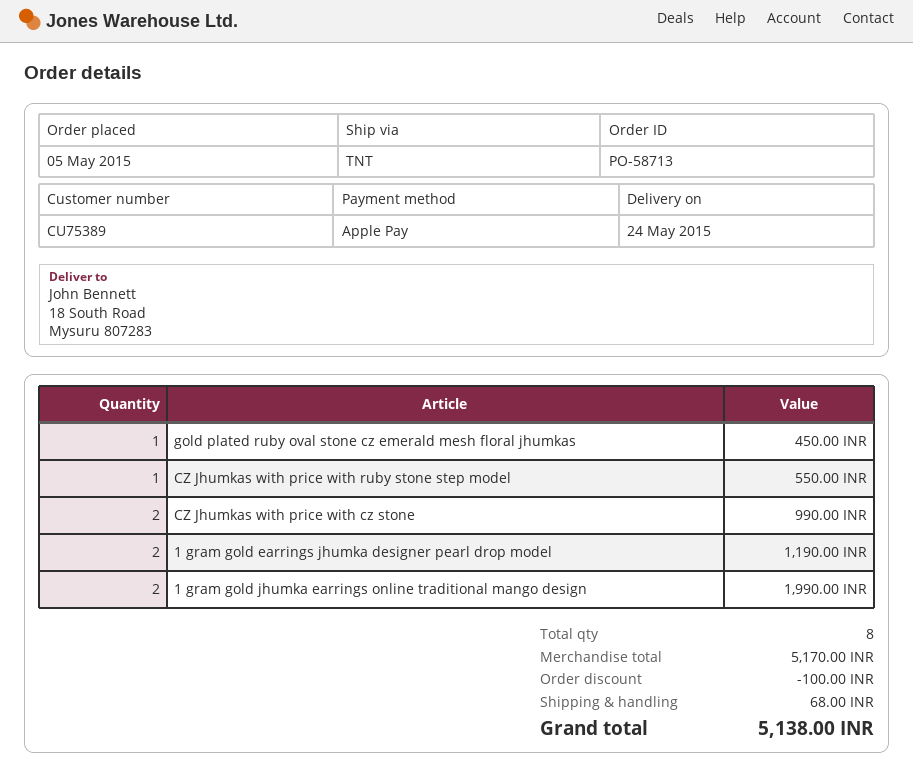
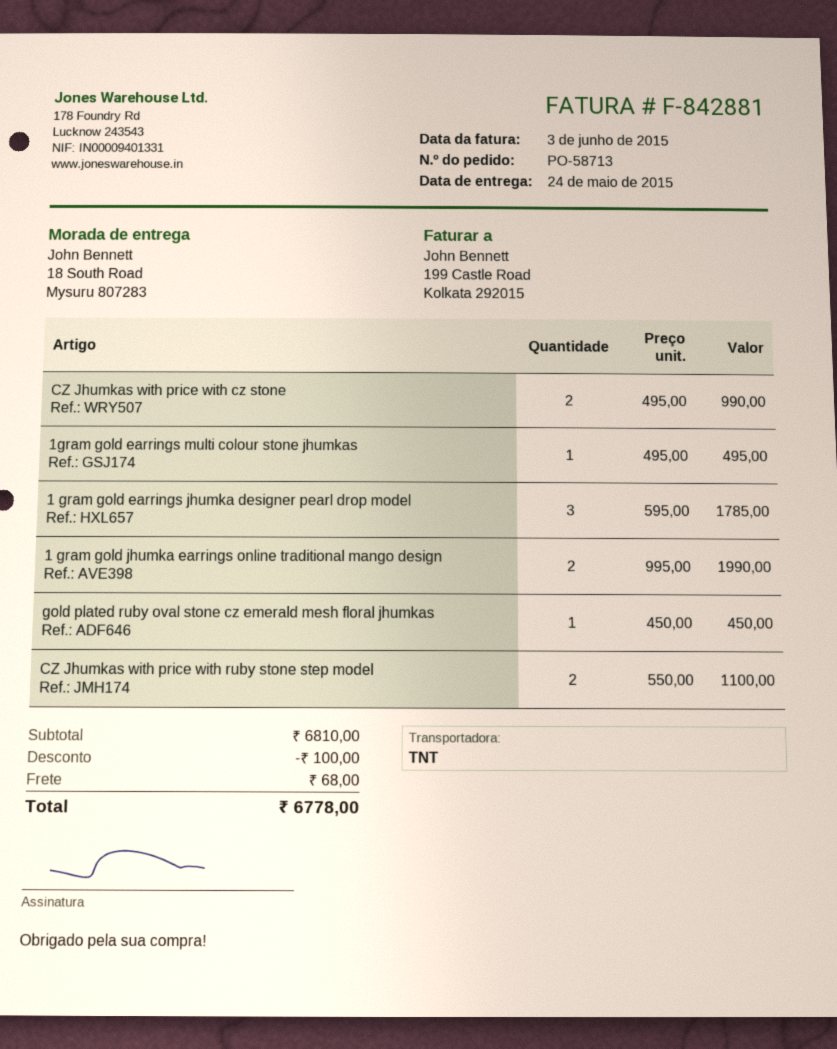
CZ Jhumkas with price with ruby stone step model: 1 for 550.00 -> 2 for 1100.00
1 gram gold earrings jhumka designer pearl drop model: 2 for 1190.00 -> 3 for 1785.00
1gram gold earrings multi colour stone jhumkas: none -> 1 for 495.00
subtotal: 5170.00 -> 6810.00
total: 5138.00 -> 6778.00

